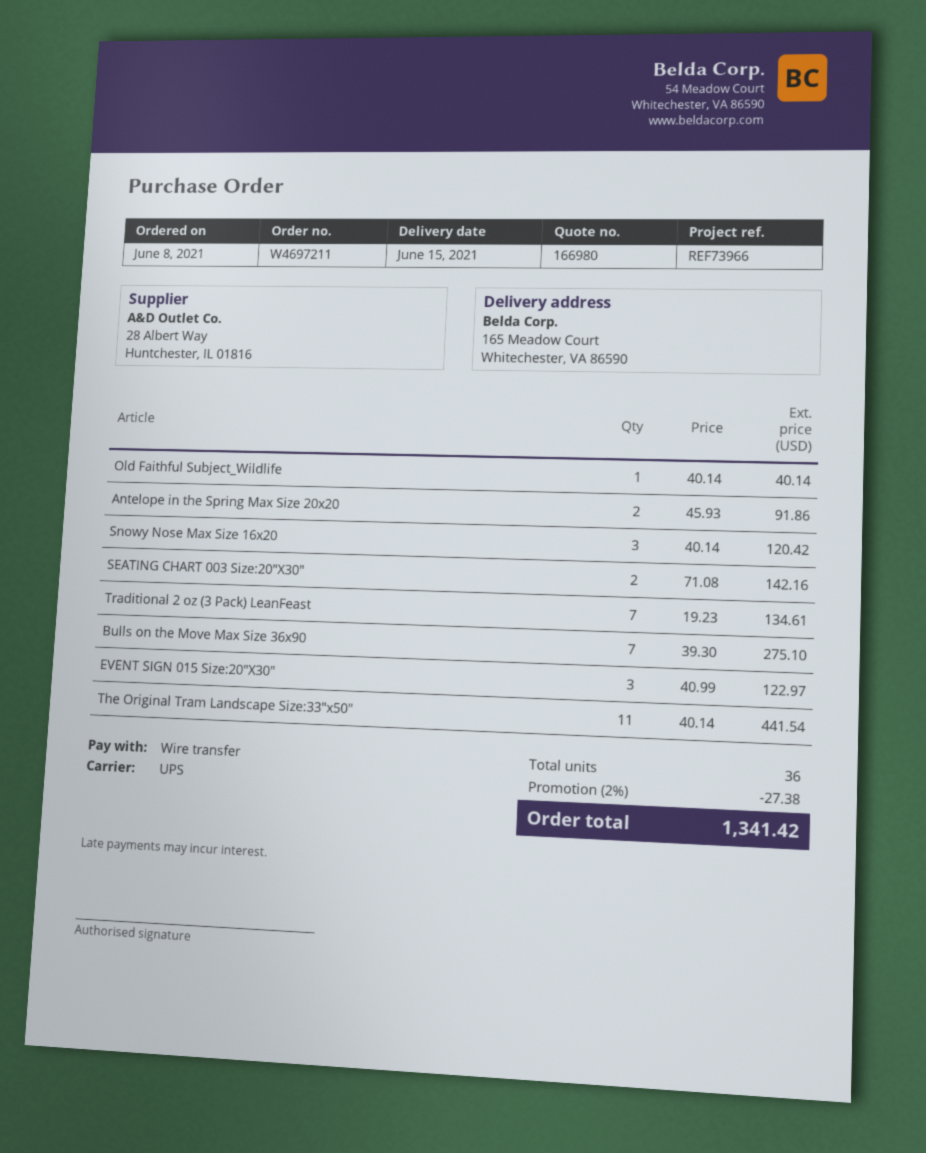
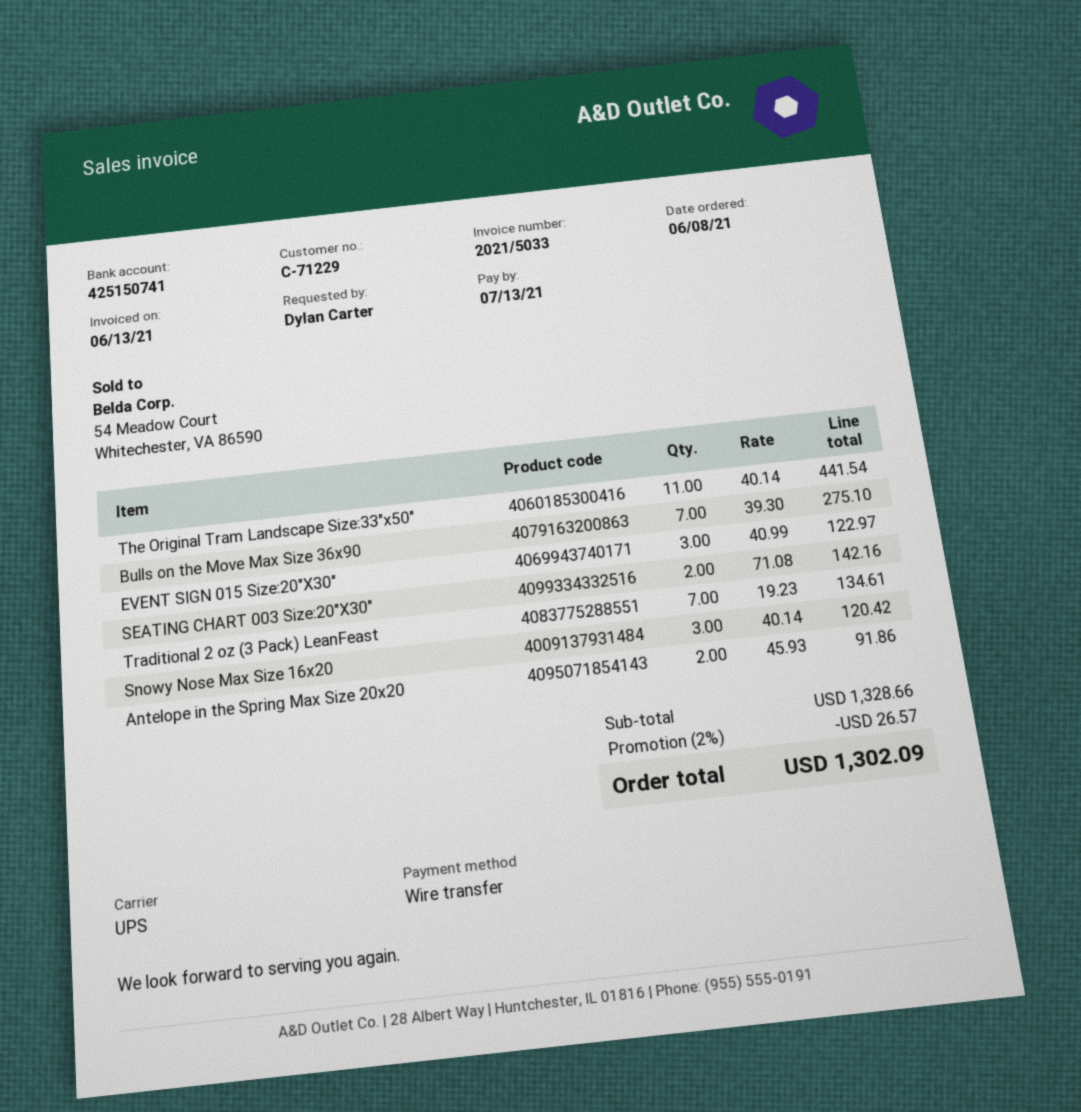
Old Faithful Subject_Wildlife: 1 x 40.14 = 40.14 -> none
discount: 2% = 27.38 -> 2% = 26.57
total: 1341.42 -> 1302.09

